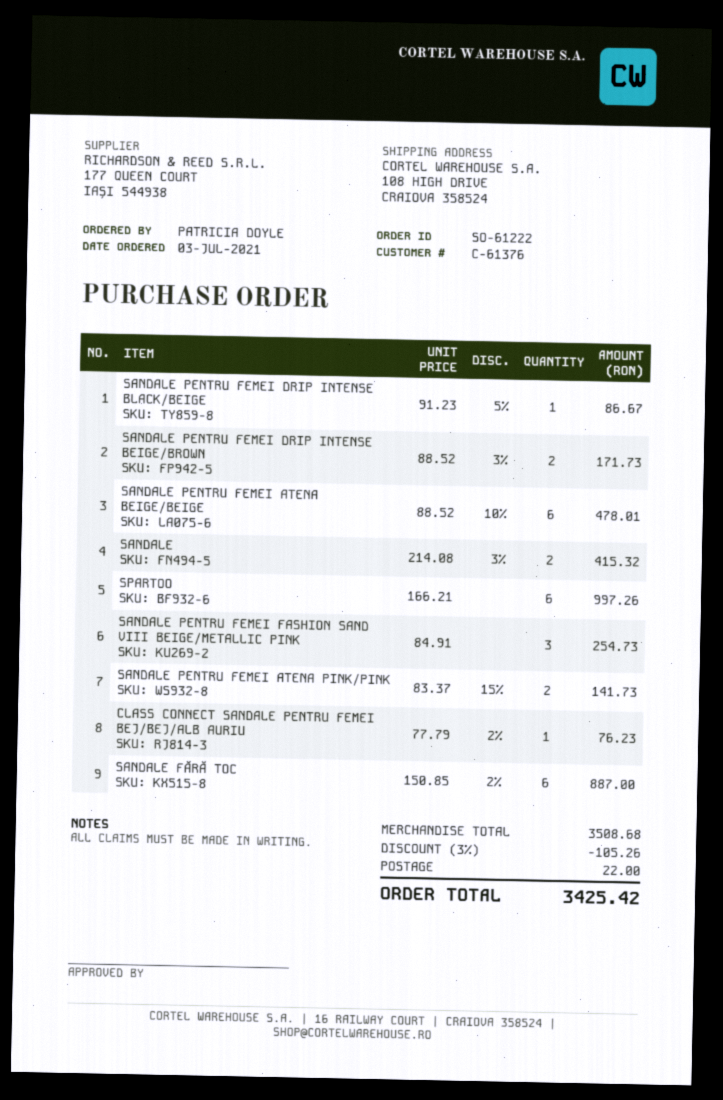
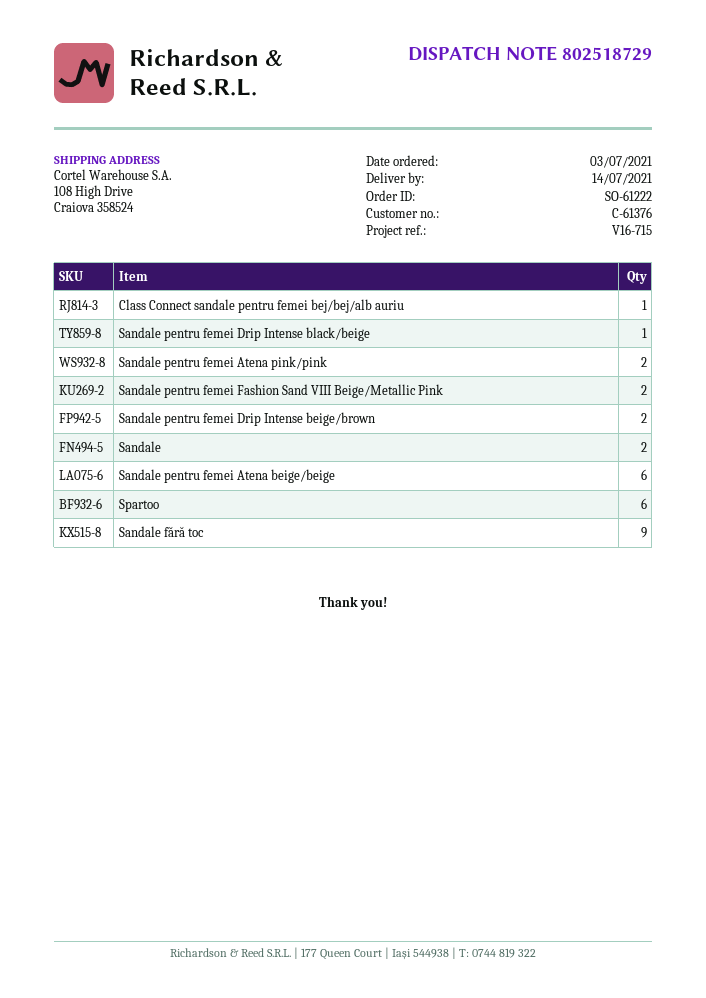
SANDALE PENTRU FEMEI FASHION SAND VIII BEIGE/METALLIC PINK: 3 -> 2
SANDALE FĂRĂ TOC: 6 -> 9

